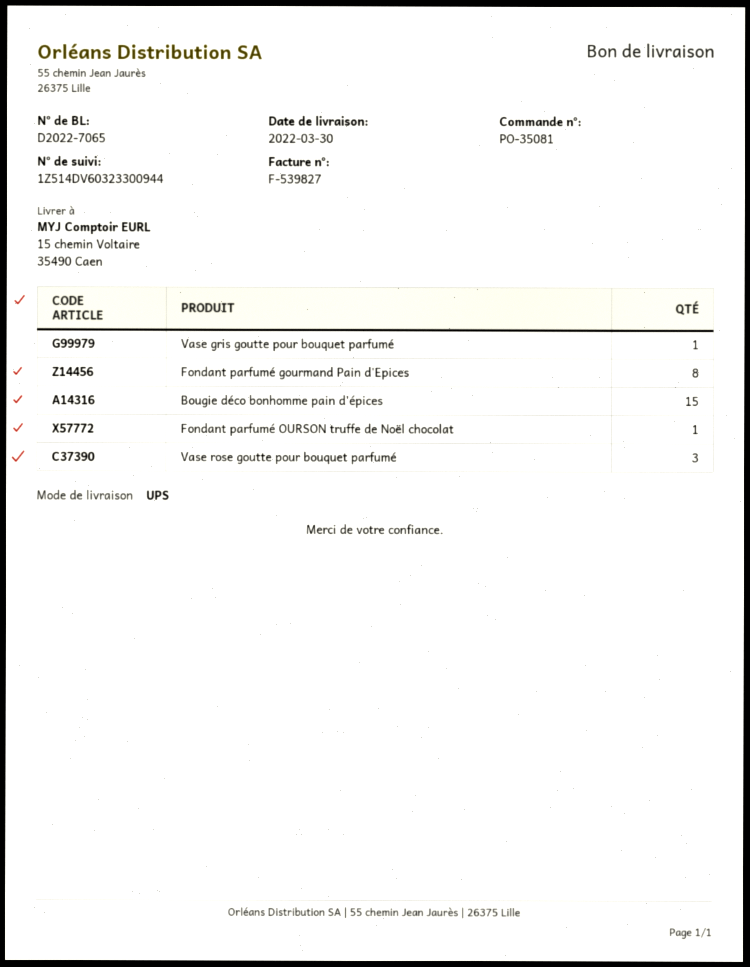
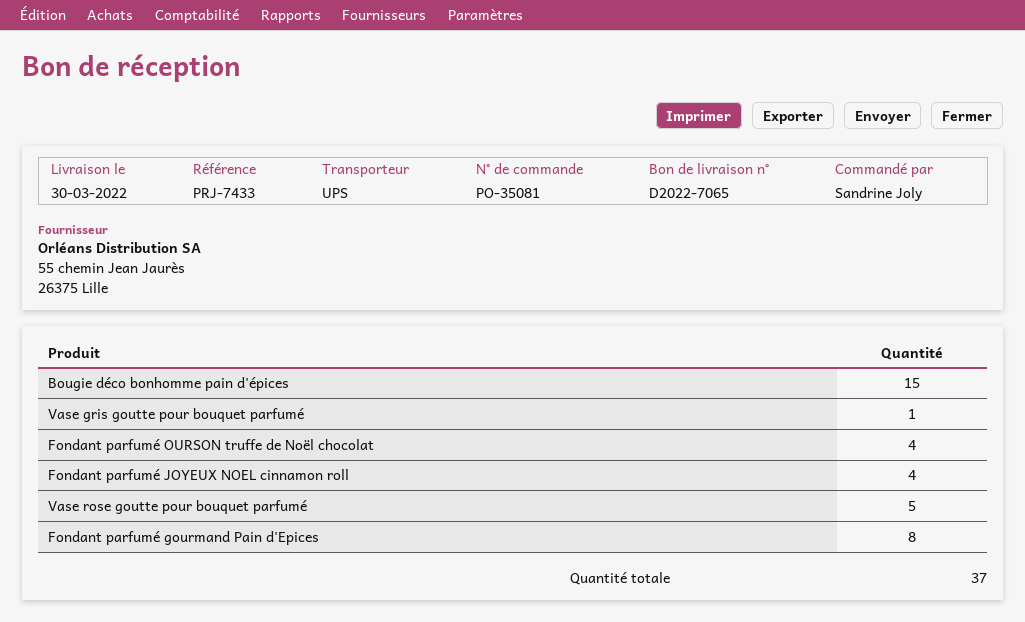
Fondant parfumé OURSON truffe de Noël chocolat: 1 -> 4
Vase rose goutte pour bouquet parfumé: 3 -> 5
Fondant parfumé JOYEUX NOEL cinnamon roll: none -> 4

